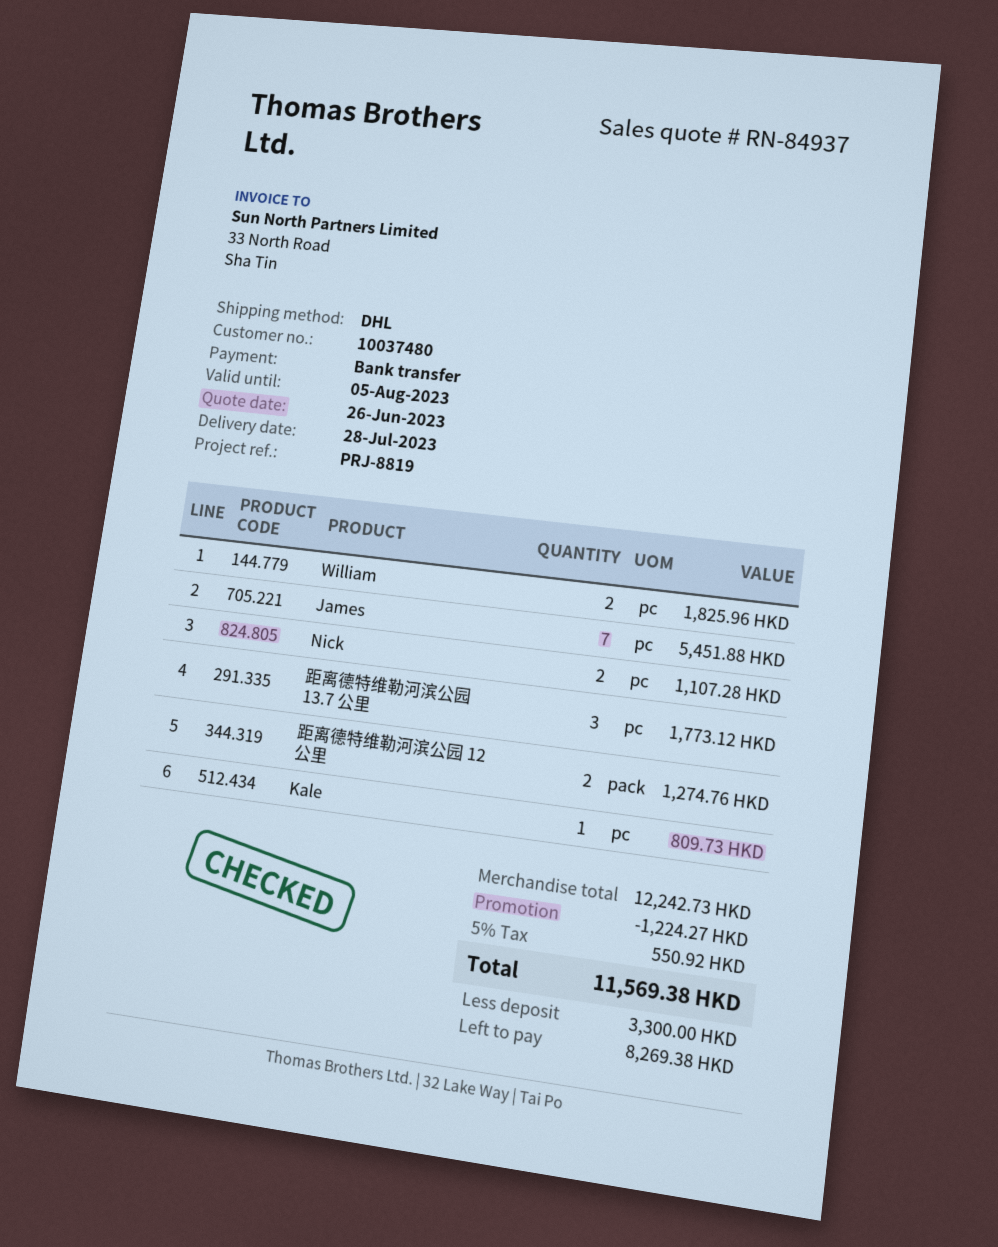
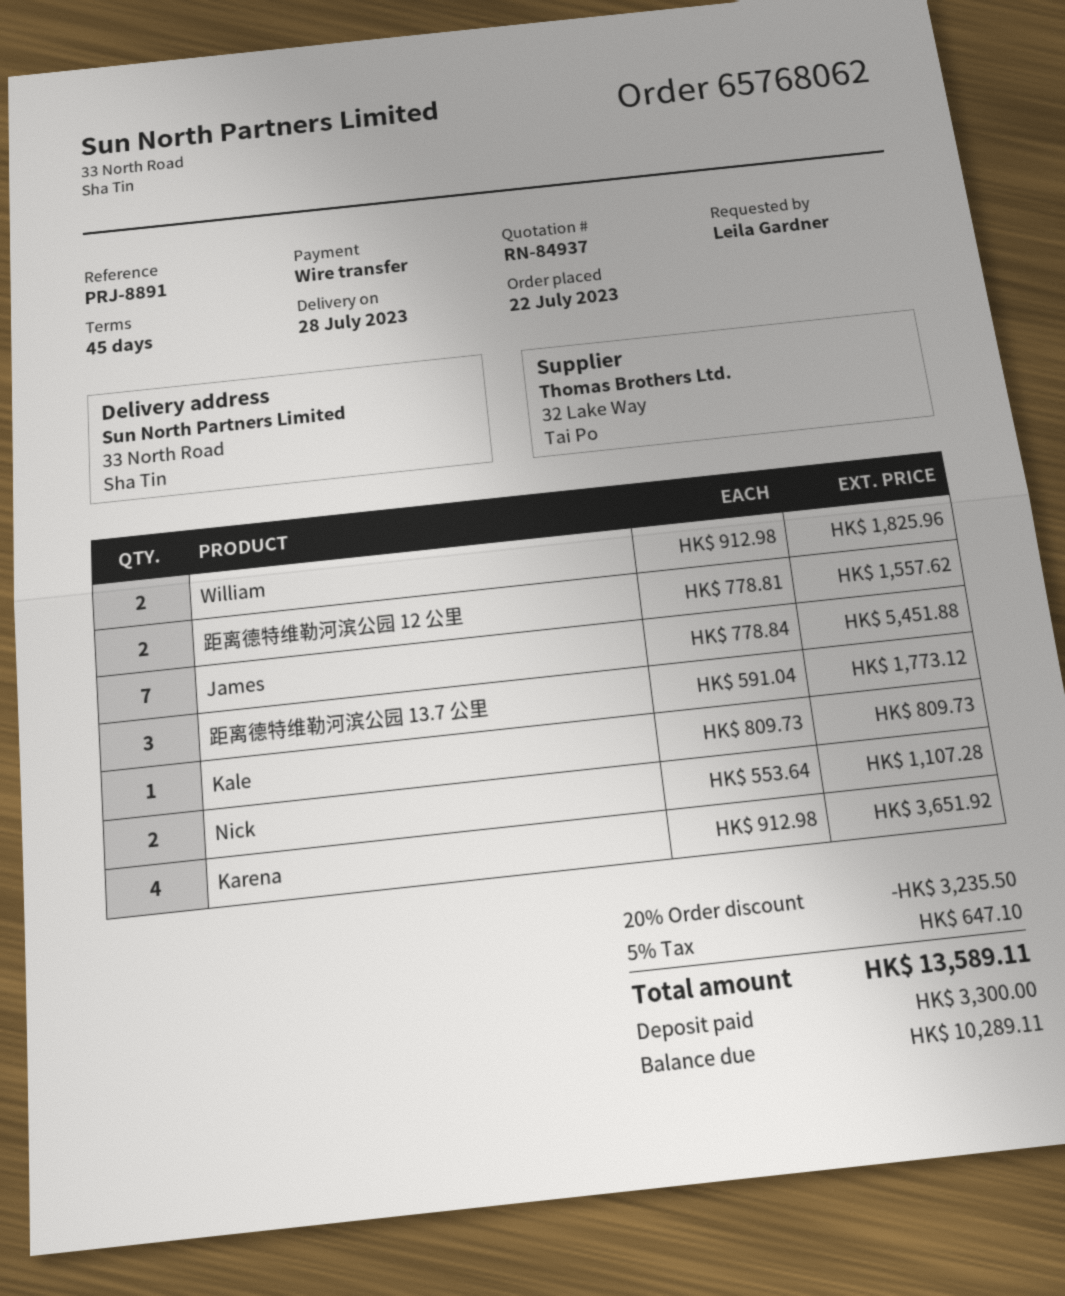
reference: PRJ-8819 -> PRJ-8891
距离德特维勒河滨公园 12 公里: 2 for 1274.76 -> 2 for 1557.62
Karena: none -> 4 for 3651.92
discount: 1224.27 -> 3235.50
tax: 5% = 550.92 -> 5% = 647.10
total: 11569.38 -> 13589.11
balance: 8269.38 -> 10289.11

